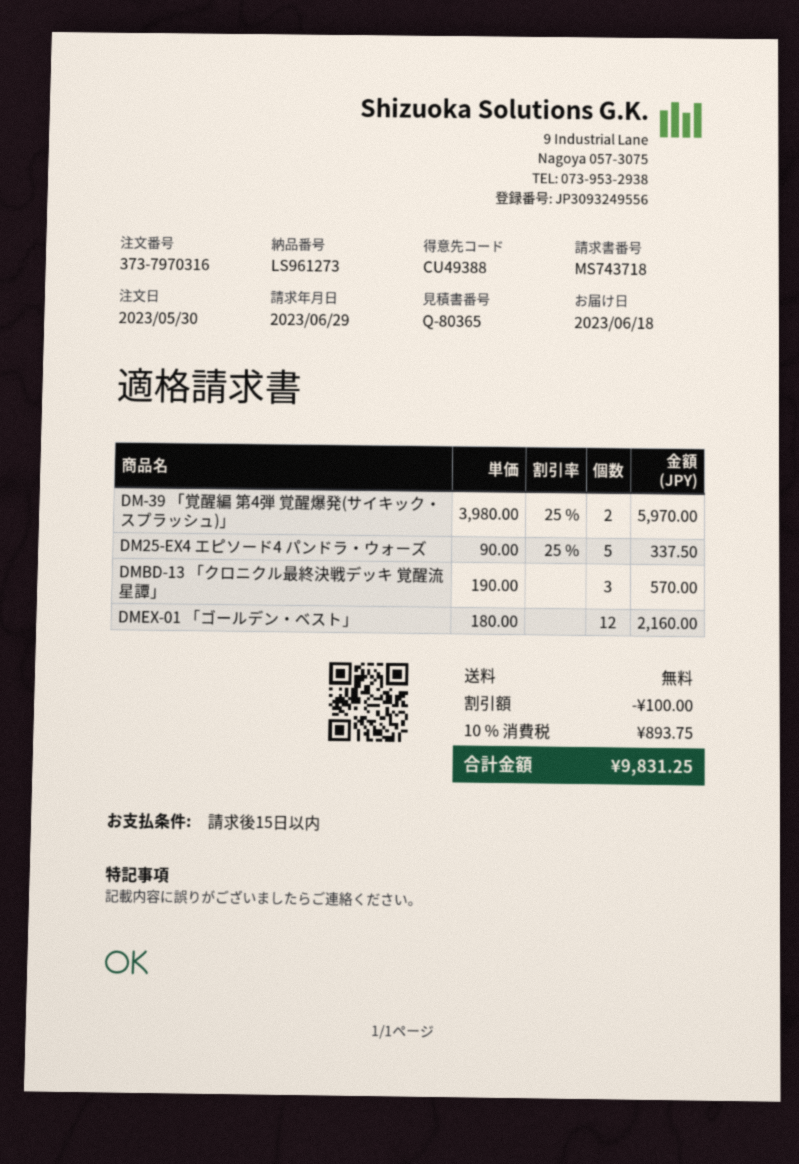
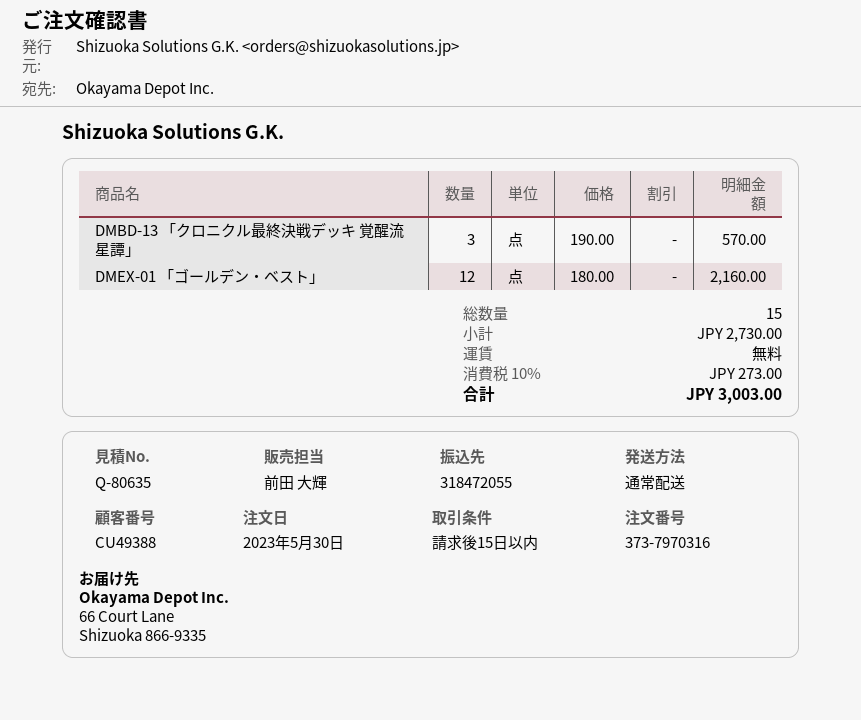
quote number: Q-80365 -> Q-80635
DM-39 「覚醒編 第4弾 覚醒爆発(サイキック・スプラッシュ)」: 2 x 3980.00 - 25% = 5970.00 -> none
DM25-EX4 エピソード4 パンドラ・ウォーズ: 5 x 90.00 - 25% = 337.50 -> none
discount: 100.00 -> none
tax: 10% = 893.75 -> 10% = 273.00
total: 9831.25 -> 3003.00

